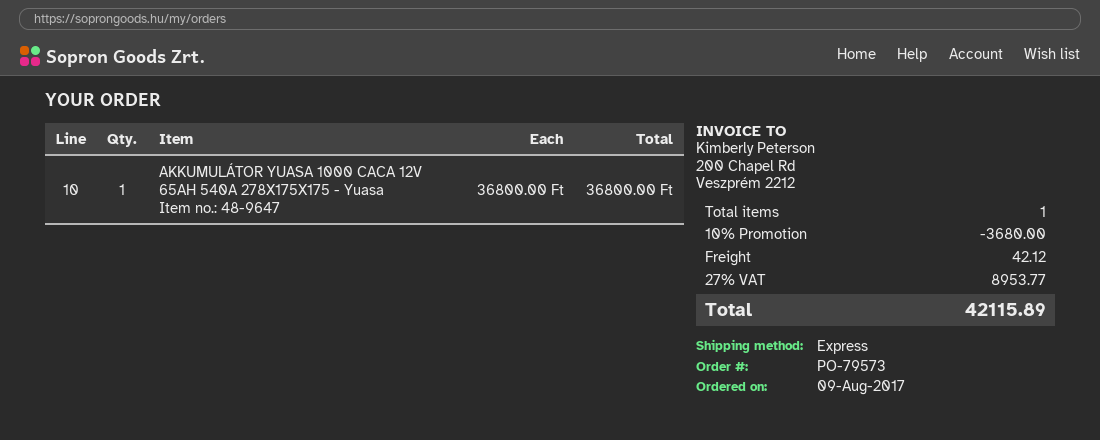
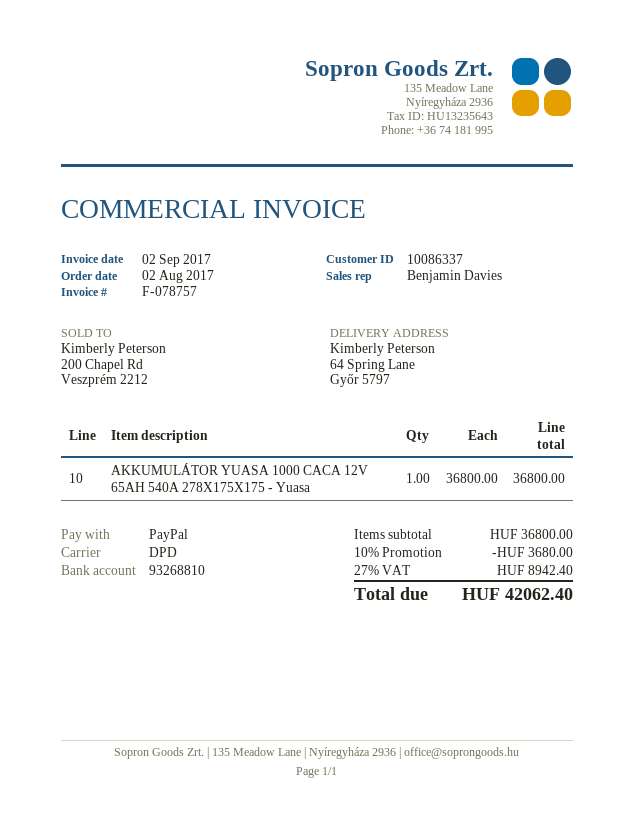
order date: 2017-08-09 -> 2017-08-02
shipping method: express -> DPD
shipping: 42.12 -> none
tax: 27% = 8953.77 -> 27% = 8942.40
total: 42115.89 -> 42062.40

